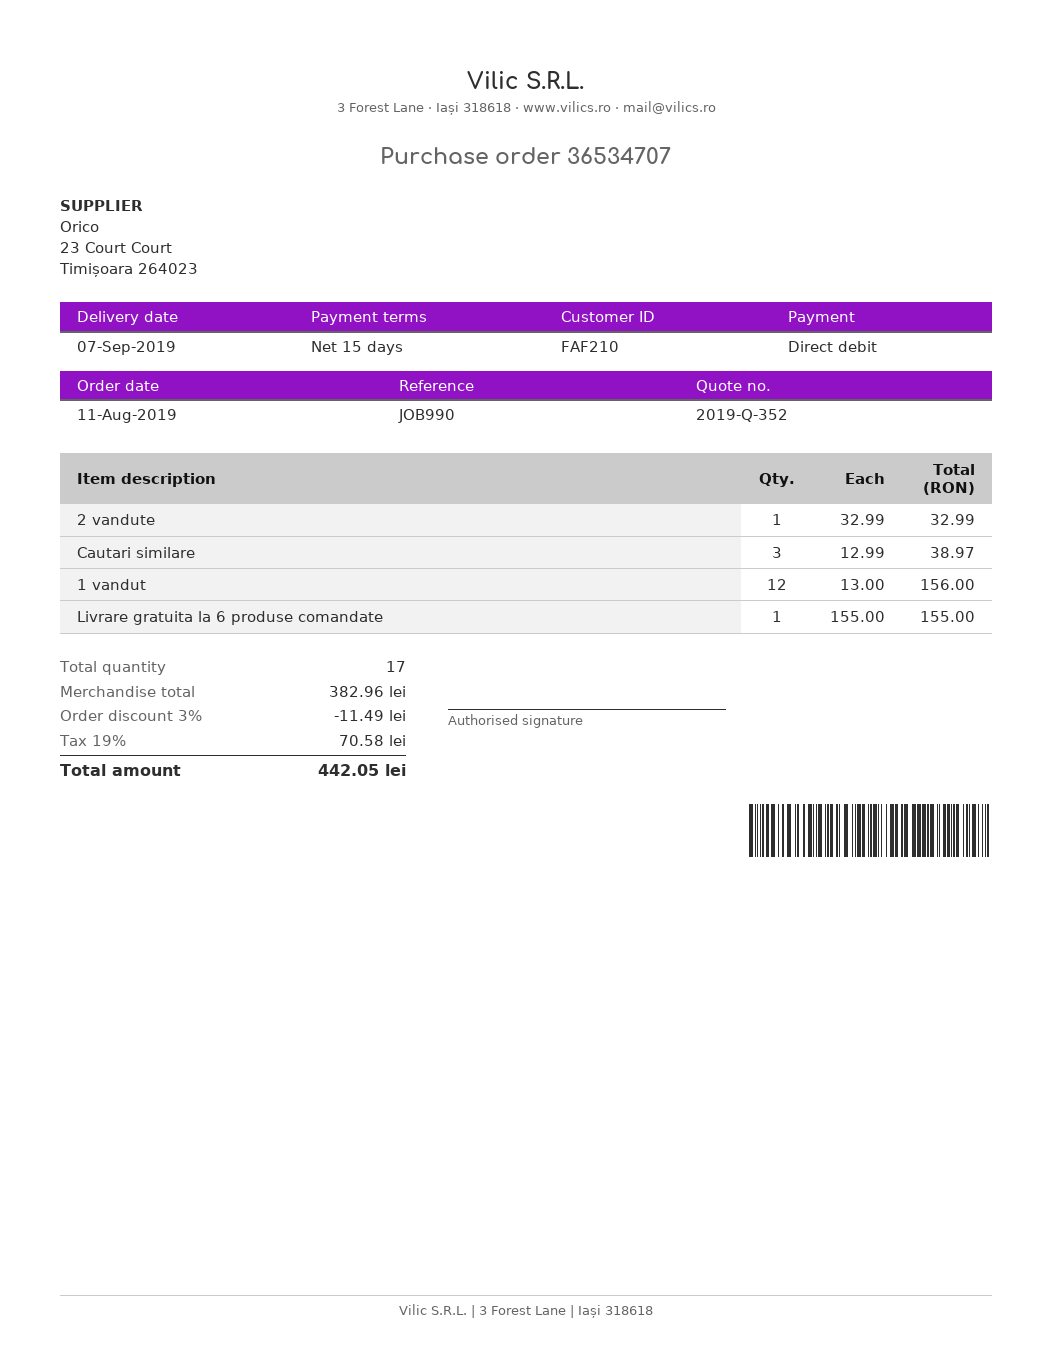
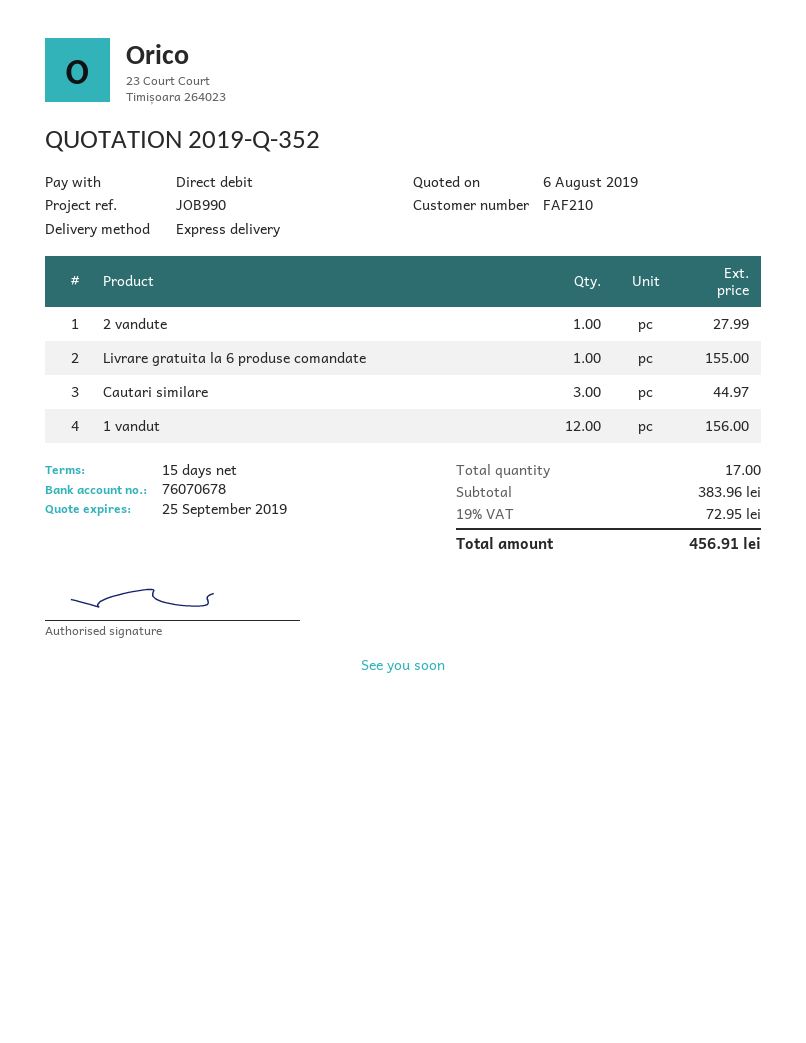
2 vandute: 1 for 32.99 -> 1 for 27.99
Cautari similare: 3 for 38.97 -> 3 for 44.97
subtotal: 382.96 -> 383.96
discount: 3% = 11.49 -> none
tax: 19% = 70.58 -> 19% = 72.95
total: 442.05 -> 456.91

